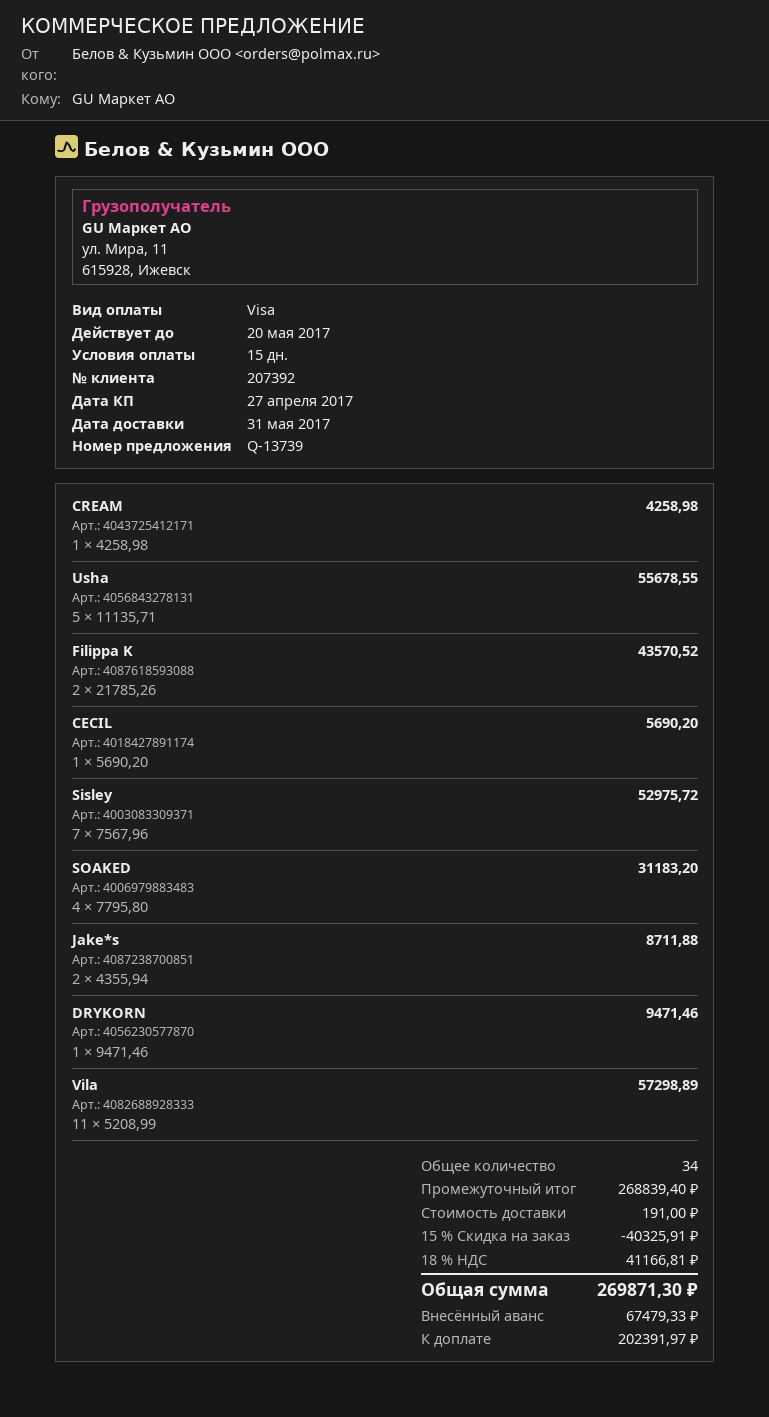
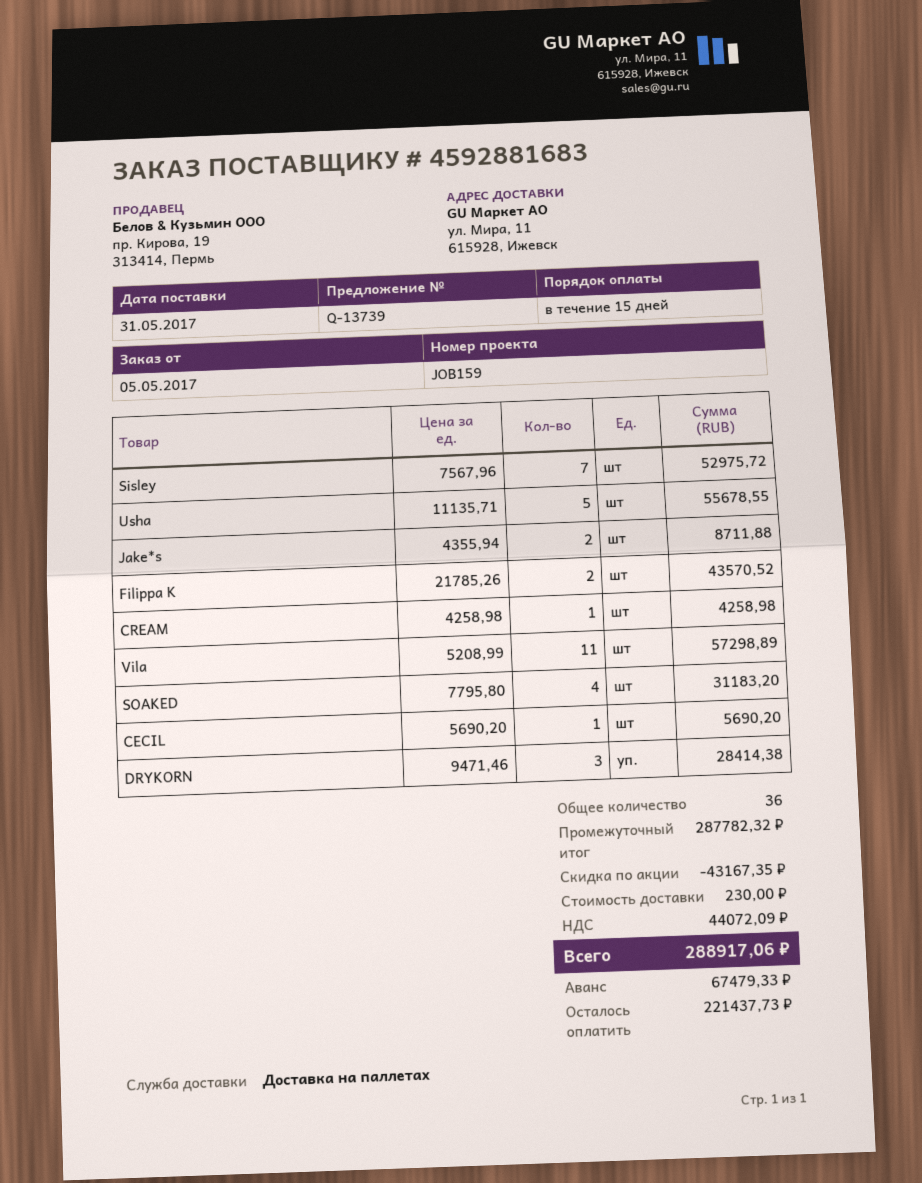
DRYKORN: 1 x 9471.46 = 9471.46 -> 3 x 9471.46 = 28414.38
total quantity: 34 -> 36
subtotal: 268839.40 -> 287782.32
discount: 40325.91 -> 43167.35
shipping: 191.00 -> 230.00
tax: 41166.81 -> 44072.09
total: 269871.30 -> 288917.06
balance: 202391.97 -> 221437.73

